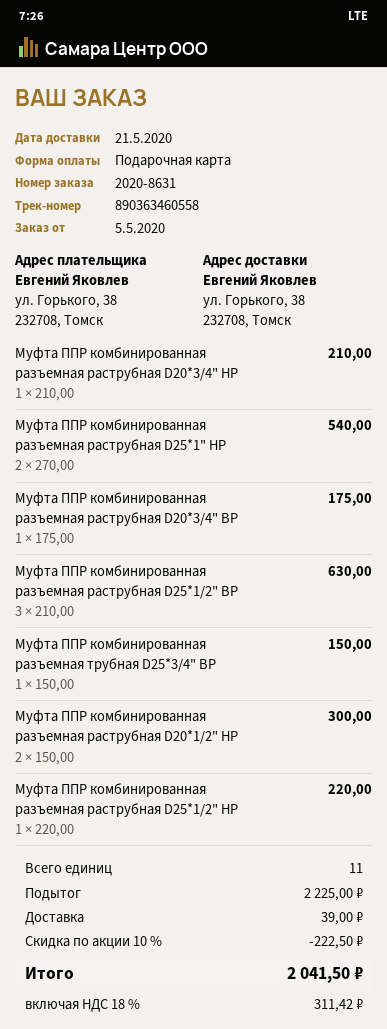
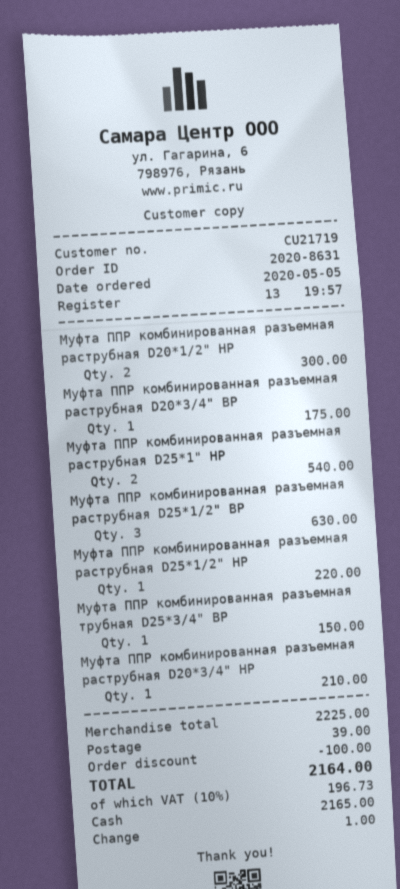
payment method: gift card -> cash
discount: 222.50 -> 100.00
tax: 18% = 311.42 -> 10% = 196.73
total: 2041.50 -> 2164.00

